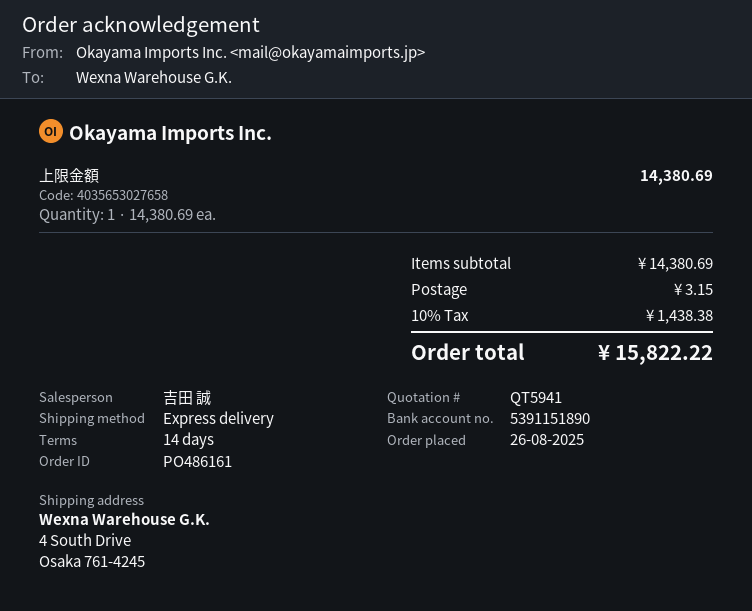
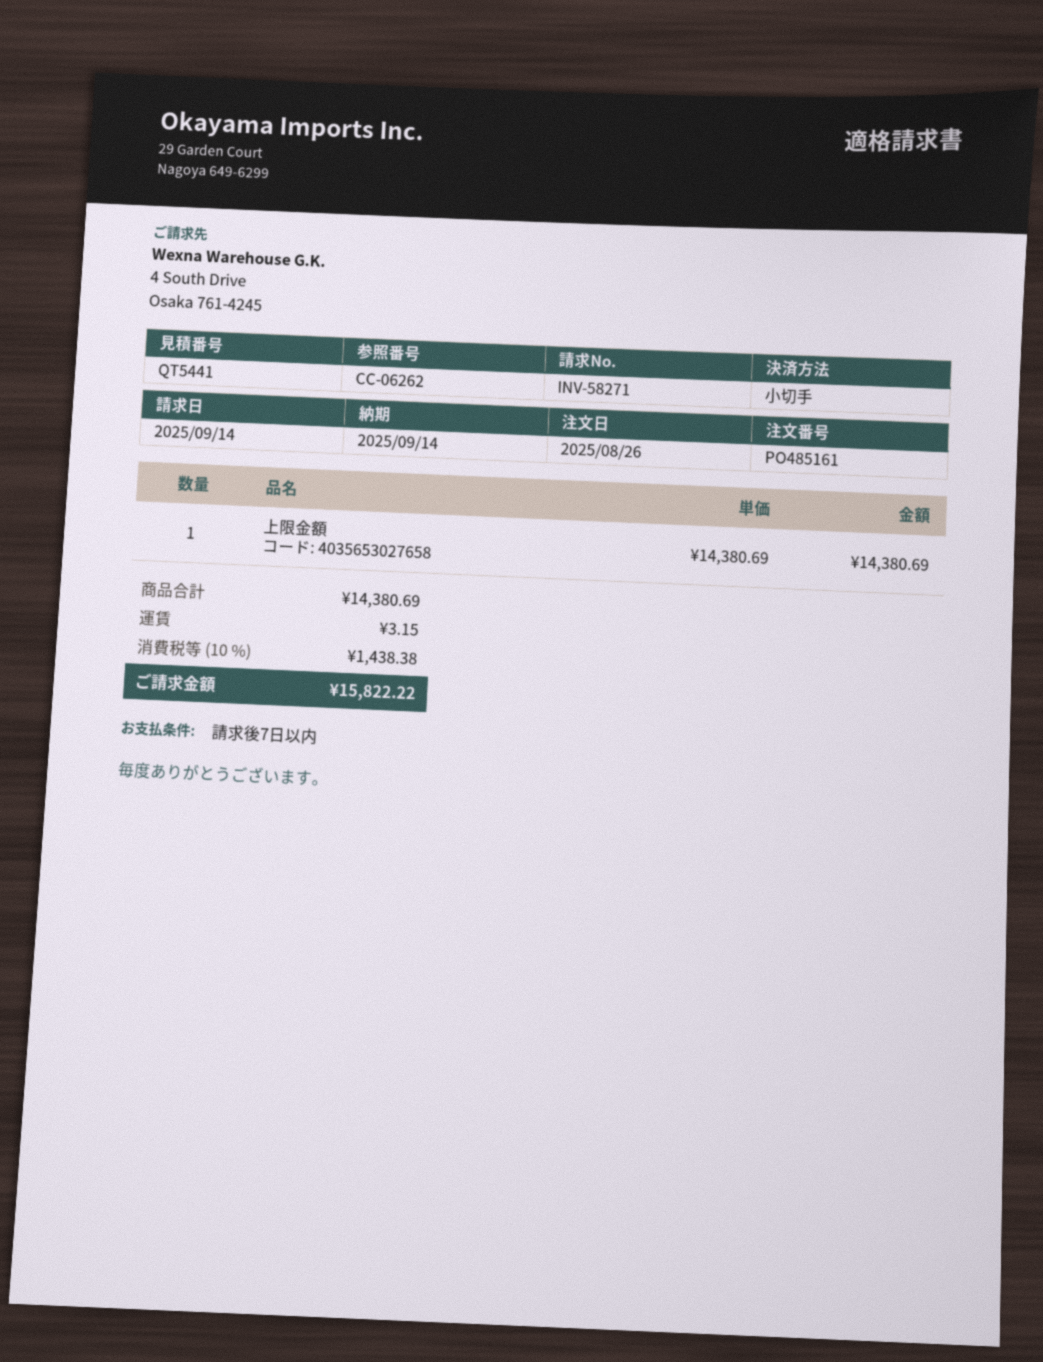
quote number: QT5941 -> QT5441
order number: PO486161 -> PO485161
payment terms: 14 days -> 7 days

